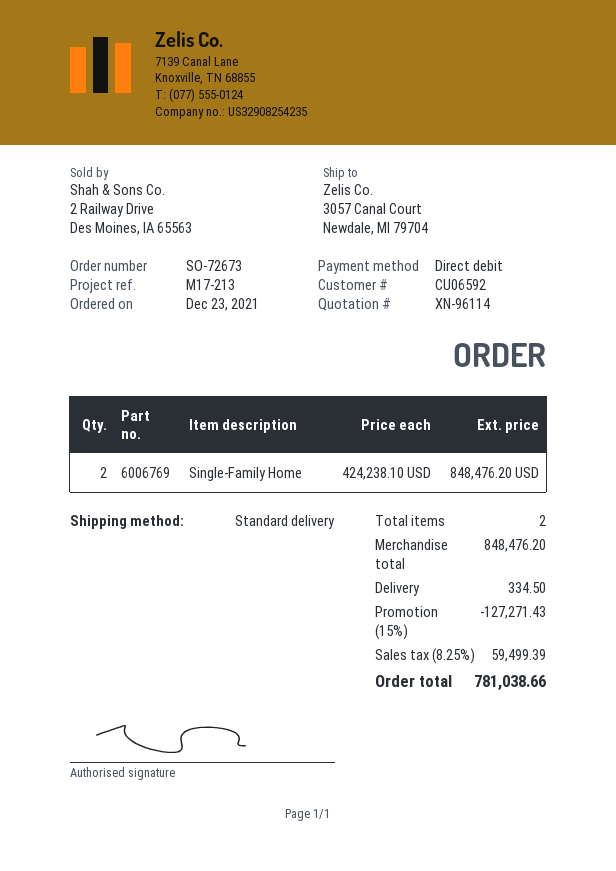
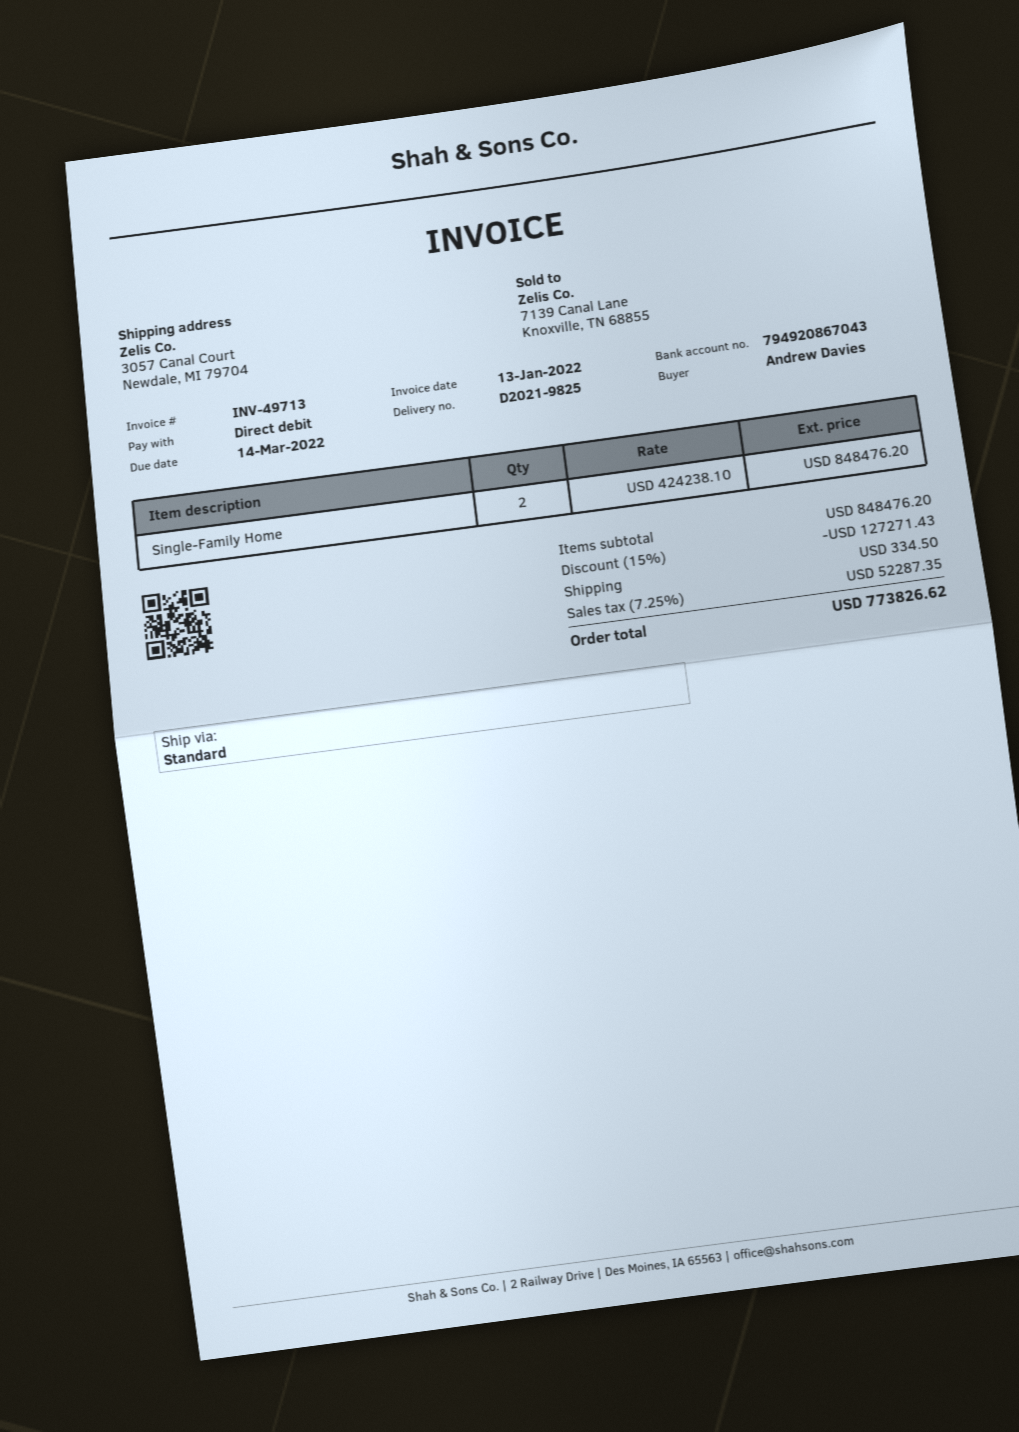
tax: 8.25% = 59499.39 -> 7.25% = 52287.35
total: 781038.66 -> 773826.62

